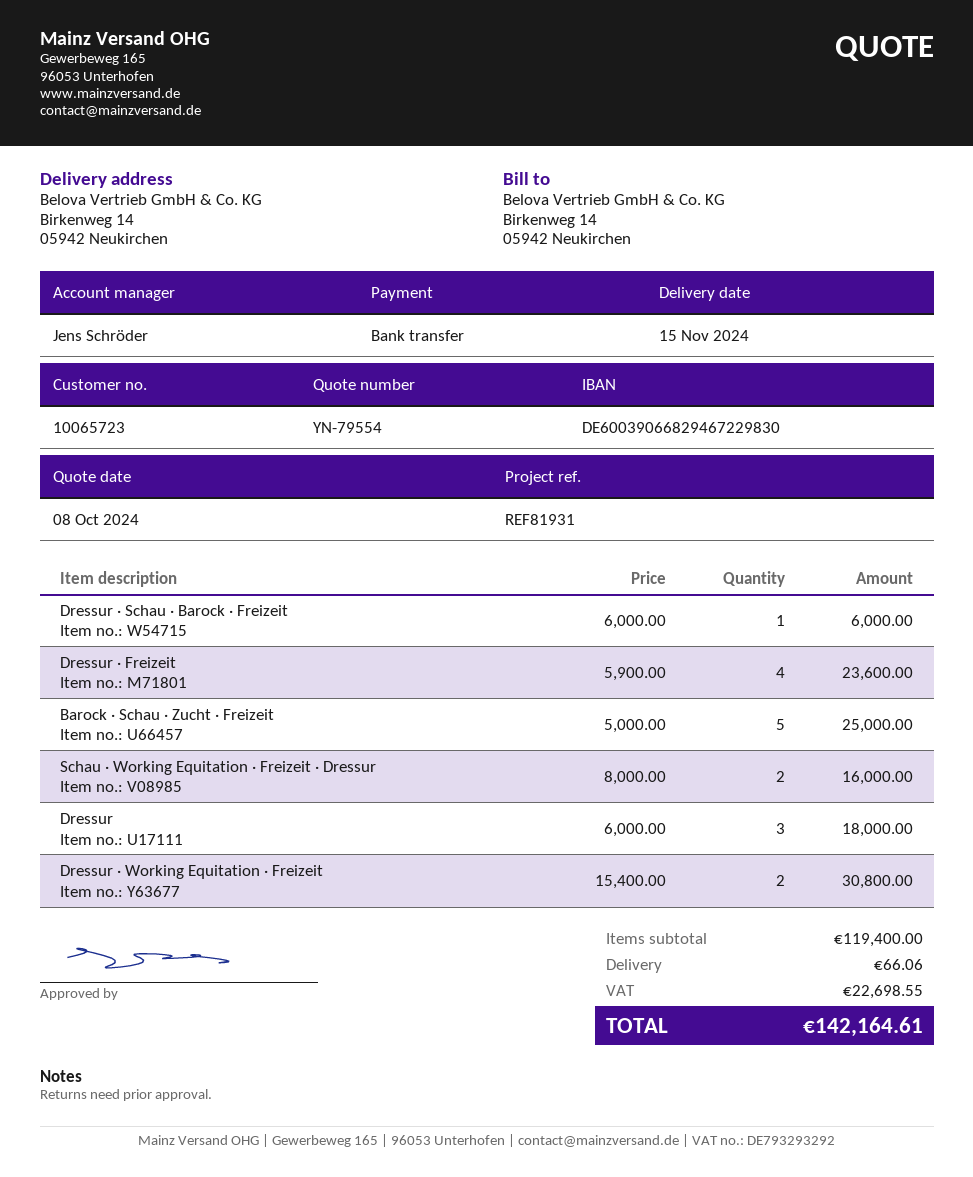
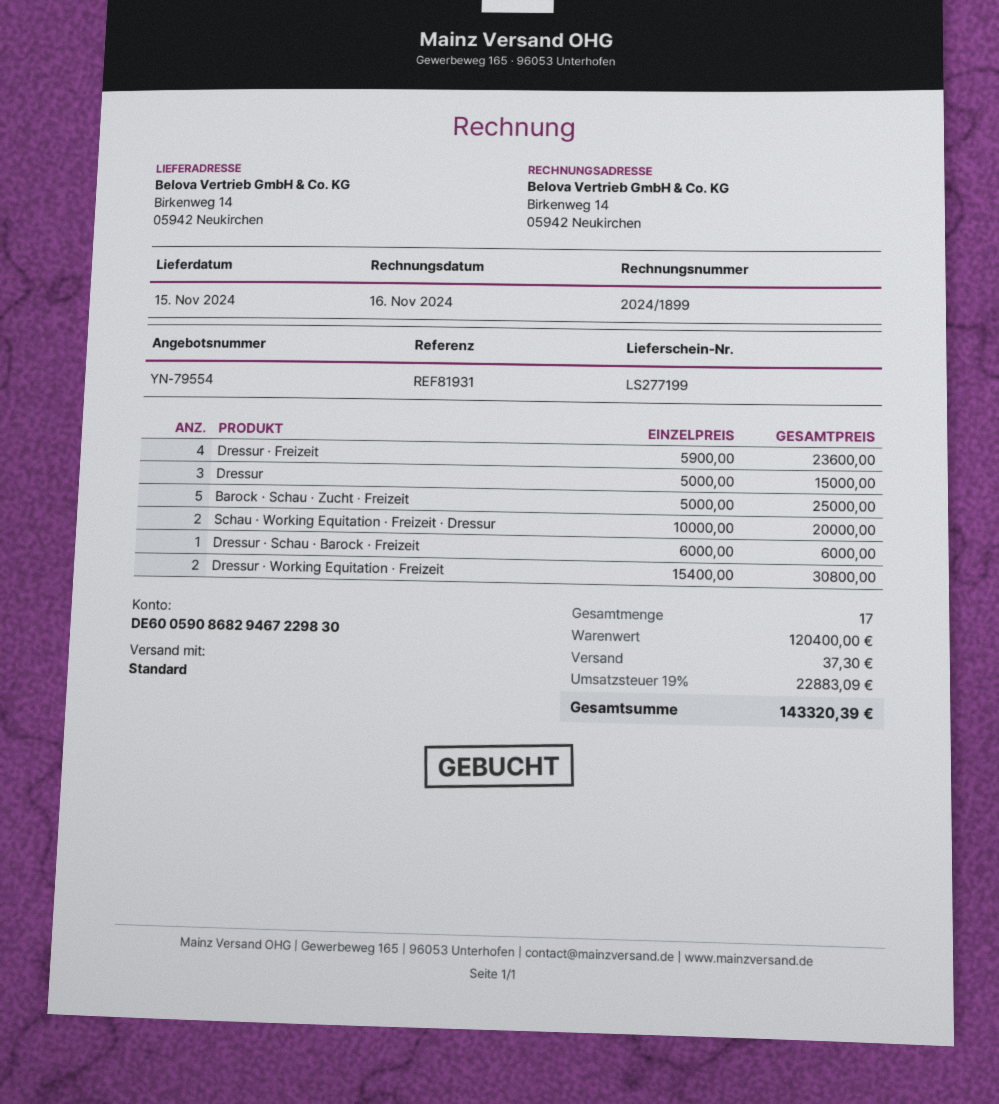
bank account: DE60039066829467229830 -> DE60059086829467229830
Schau · Working Equitation · Freizeit · Dressur: 2 x 8000.00 = 16000.00 -> 2 x 10000.00 = 20000.00
Dressur: 3 x 6000.00 = 18000.00 -> 3 x 5000.00 = 15000.00
subtotal: 119400.00 -> 120400.00
shipping: 66.06 -> 37.30
tax: 22698.55 -> 22883.09
total: 142164.61 -> 143320.39

